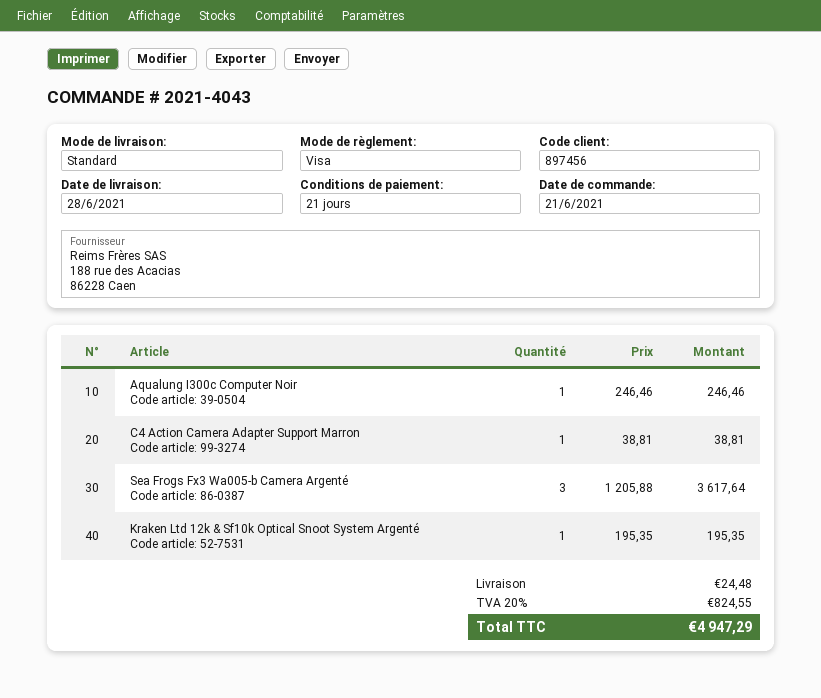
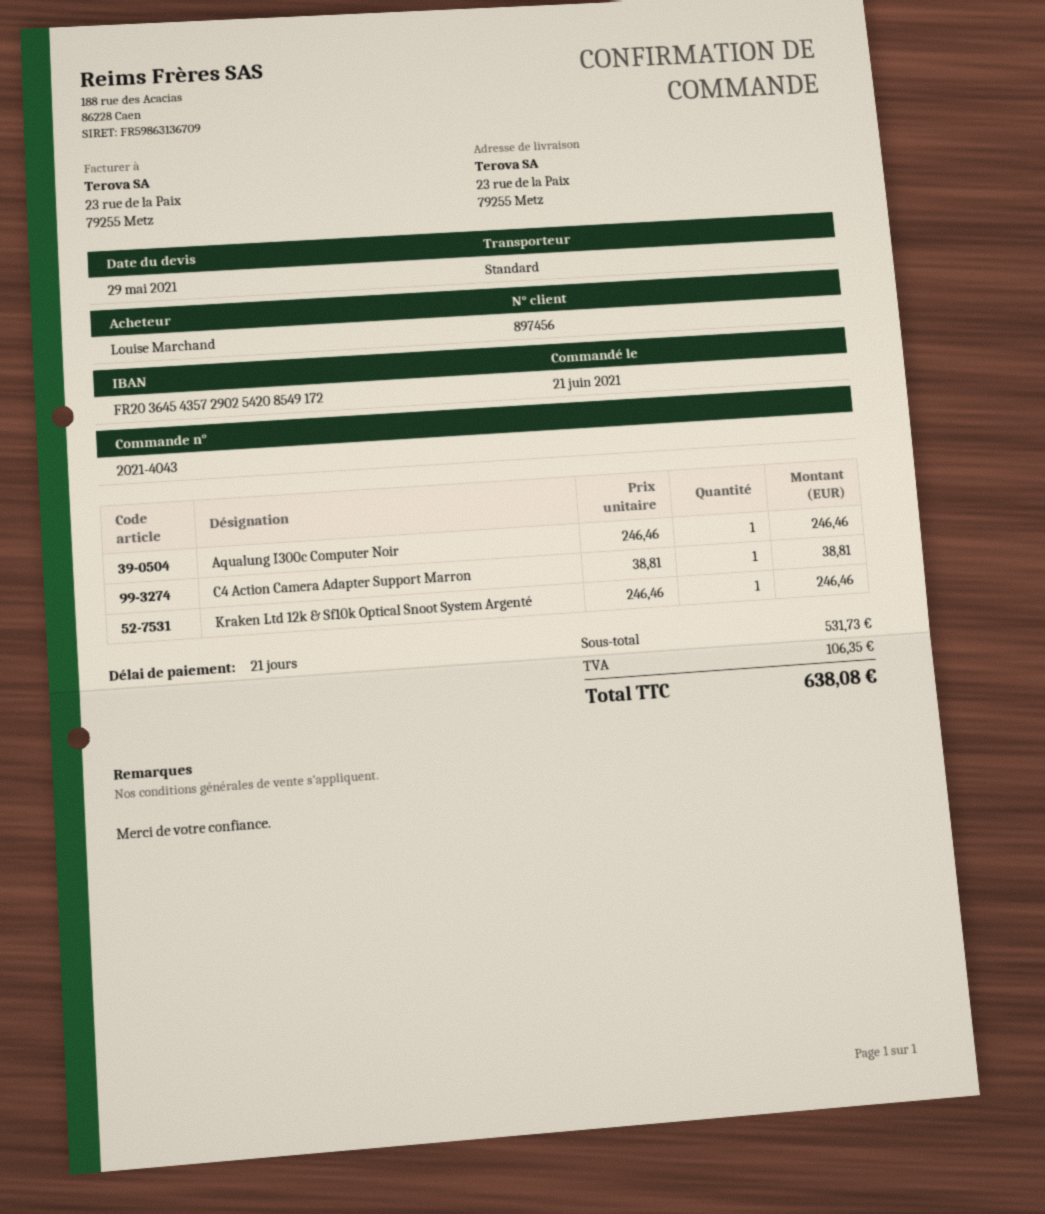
Sea Frogs Fx3 Wa005-b Camera Argenté: 3 x 1205.88 = 3617.64 -> none
Kraken Ltd 12k & Sf10k Optical Snoot System Argenté: 1 x 195.35 = 195.35 -> 1 x 246.46 = 246.46
shipping: 24.48 -> none
tax: 824.55 -> 106.35
total: 4947.29 -> 638.08

